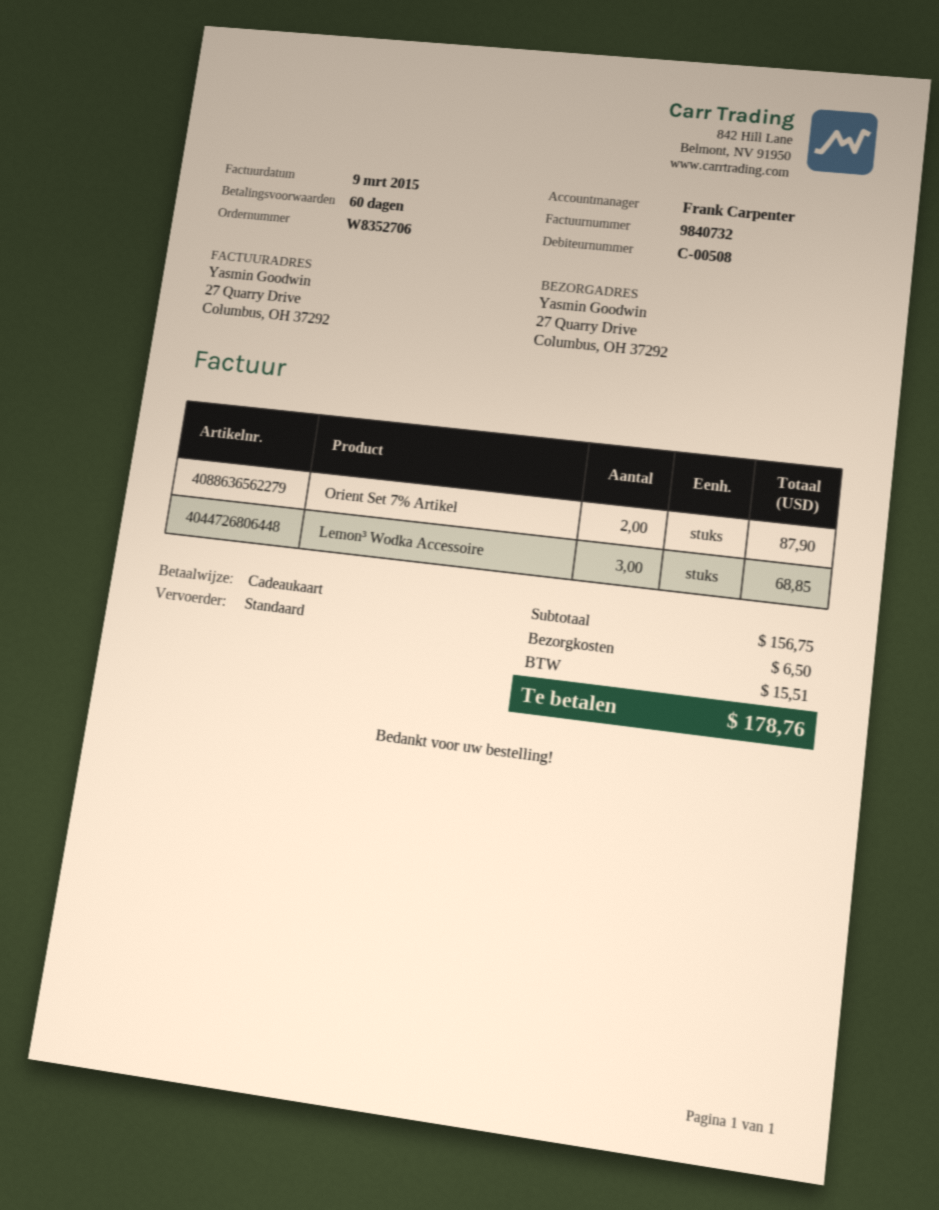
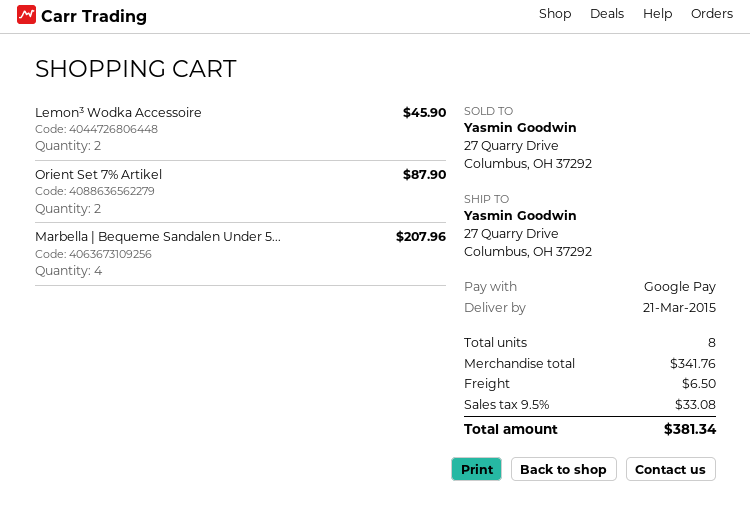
payment method: gift card -> Google Pay
Lemon³ Wodka Accessoire: 3 for 68.85 -> 2 for 45.90
Marbella | Bequeme Sandalen Under 5...: none -> 4 for 207.96
subtotal: 156.75 -> 341.76
tax: 15.51 -> 33.08
total: 178.76 -> 381.34

